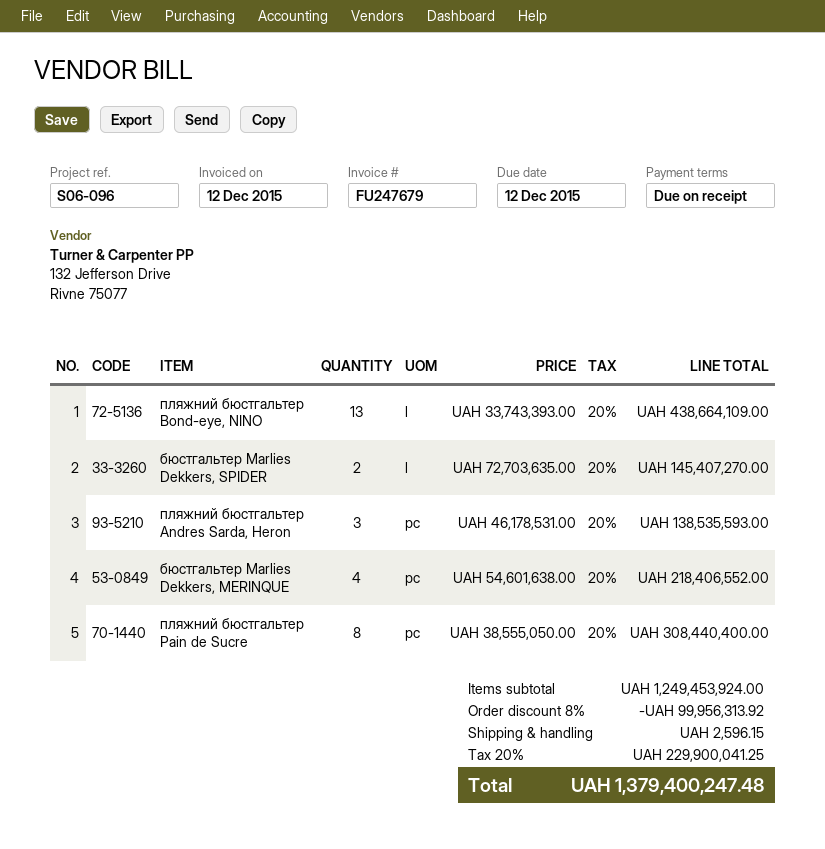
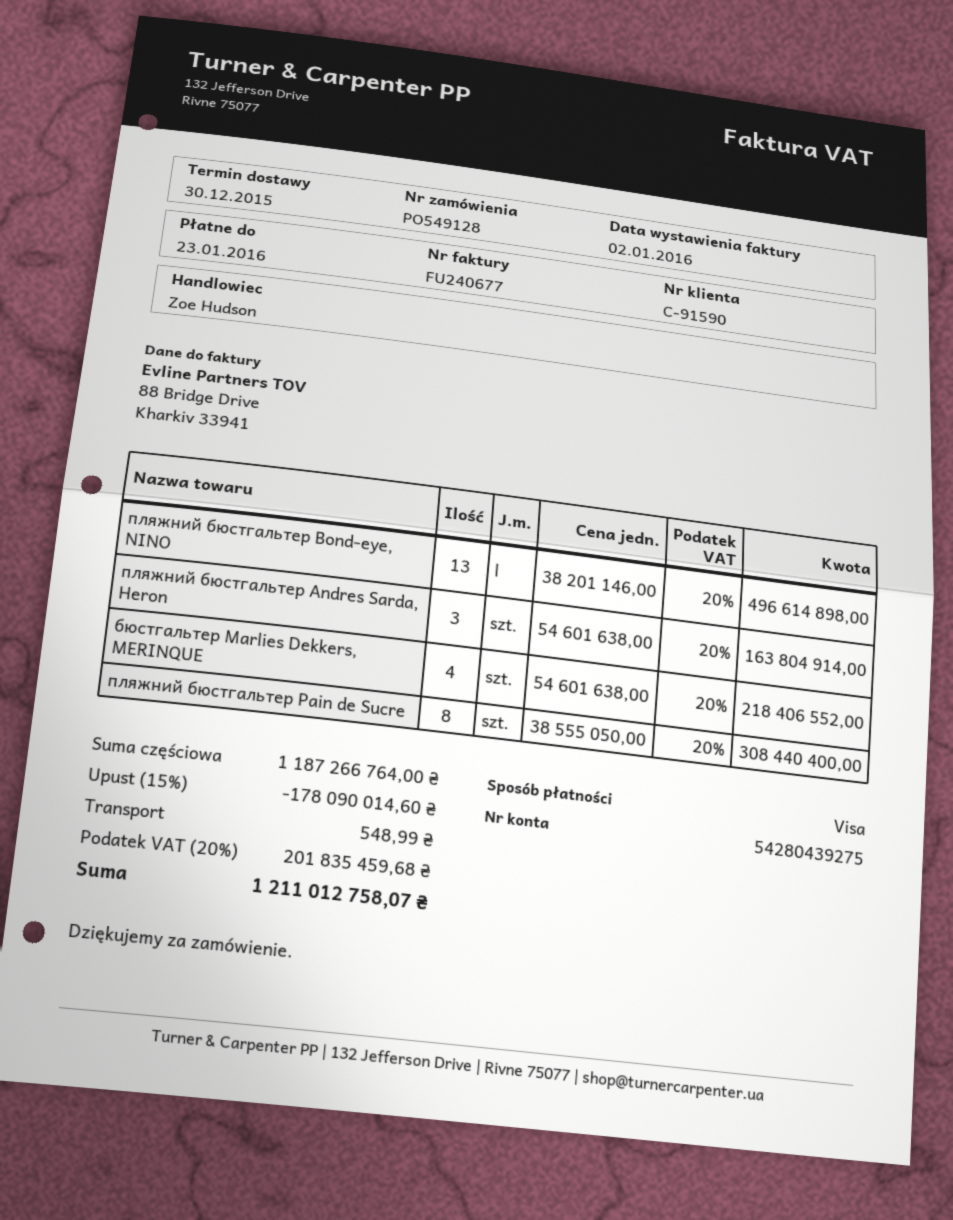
invoice number: FU247679 -> FU240677
invoice date: 2015-12-12 -> 2016-01-02
due date: 2015-12-12 -> 2016-01-23
пляжний бюстгальтер Bond-eye, NINO: 13 x 33743393.00 = 438664109.00 -> 13 x 38201146.00 = 496614898.00
бюстгальтер Marlies Dekkers, SPIDER: 2 x 72703635.00 = 145407270.00 -> none
пляжний бюстгальтер Andres Sarda, Heron: 3 x 46178531.00 = 138535593.00 -> 3 x 54601638.00 = 163804914.00
subtotal: 1249453924.00 -> 1187266764.00
discount: 8% = 99956313.92 -> 15% = 178090014.60
shipping: 2596.15 -> 548.99
tax: 20% = 229900041.25 -> 20% = 201835459.68
total: 1379400247.48 -> 1211012758.07

